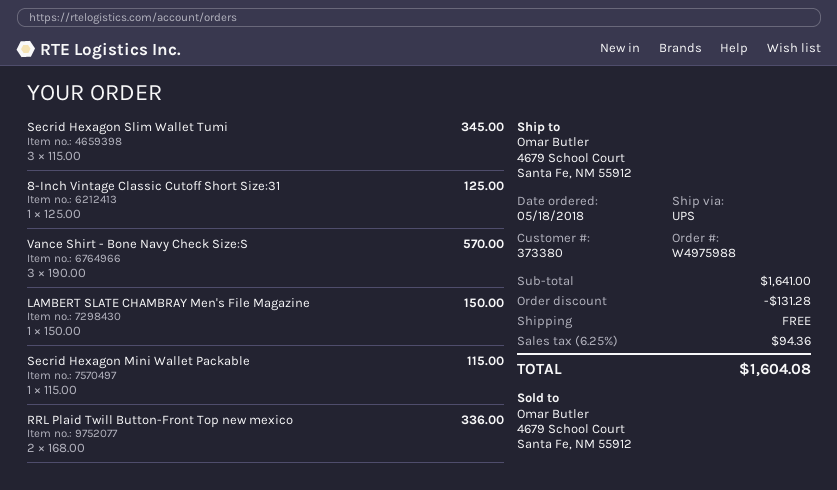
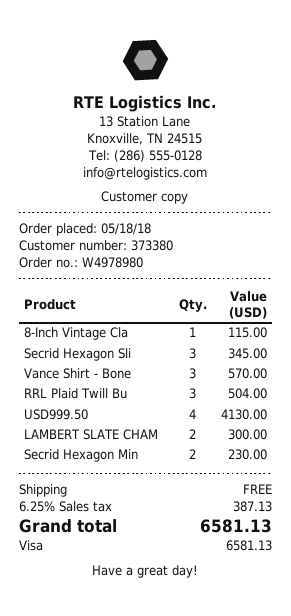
order number: W4975988 -> W4978980
8-Inch Vintage Classic Cutoff Short Size:31: 1 for 125.00 -> 1 for 115.00
LAMBERT SLATE CHAMBRAY Men's File Magazine: 1 for 150.00 -> 2 for 300.00
Secrid Hexagon Mini Wallet Packable: 1 for 115.00 -> 2 for 230.00
RRL Plaid Twill Button-Front Top new mexico: 2 for 336.00 -> 3 for 504.00
USD999.50: none -> 4 for 4130.00
discount: 131.28 -> none
tax: 6.25% = 94.36 -> 6.25% = 387.13
total: 1604.08 -> 6581.13

